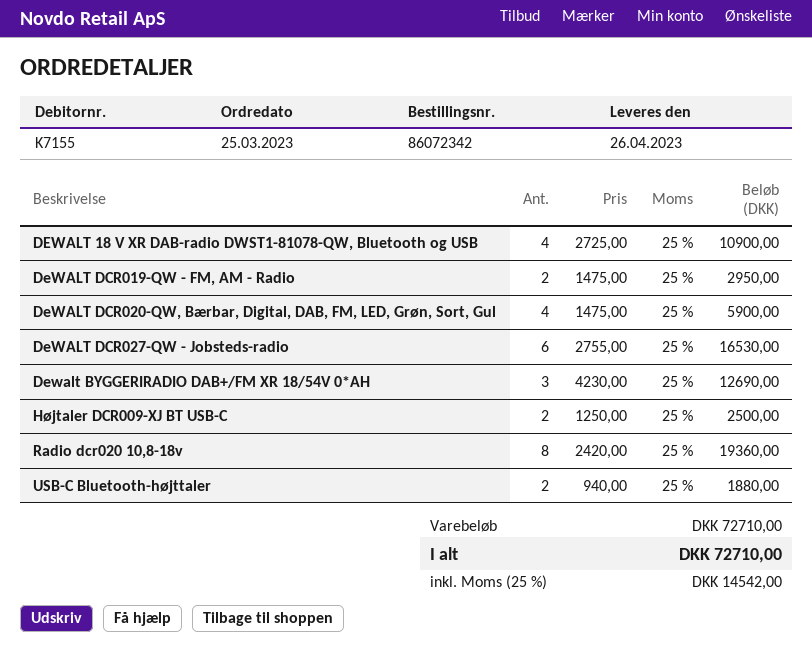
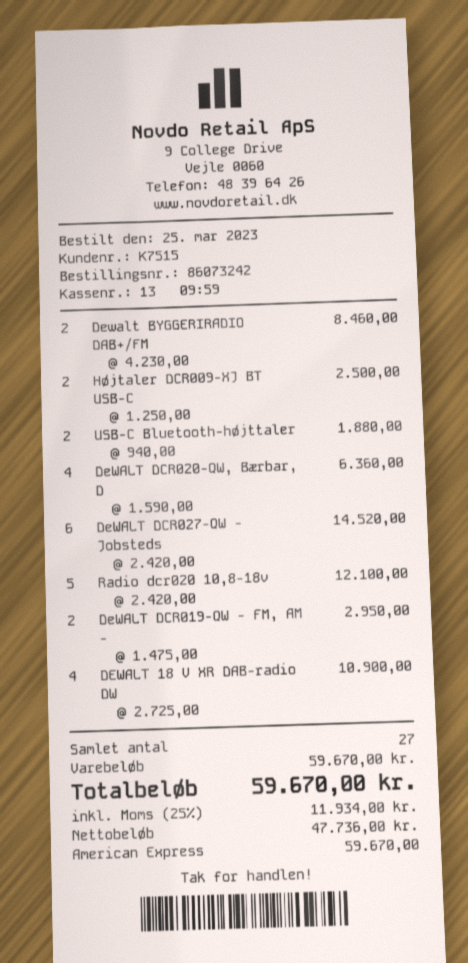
order number: 86072342 -> 86073242
customer number: K7155 -> K7515
DeWALT DCR020-QW, Bærbar, Digital, DAB, FM, LED, Grøn, Sort, Gul: 4 x 1475.00 = 5900.00 -> 4 x 1590.00 = 6360.00
DeWALT DCR027-QW - Jobsteds-radio: 6 x 2755.00 = 16530.00 -> 6 x 2420.00 = 14520.00
Dewalt BYGGERIRADIO DAB+/FM XR 18/54V 0*AH: 3 x 4230.00 = 12690.00 -> 2 x 4230.00 = 8460.00
Radio dcr020 10,8-18v: 8 x 2420.00 = 19360.00 -> 5 x 2420.00 = 12100.00
subtotal: 72710.00 -> 59670.00
tax: 25% = 14542.00 -> 25% = 11934.00
total: 72710.00 -> 59670.00

